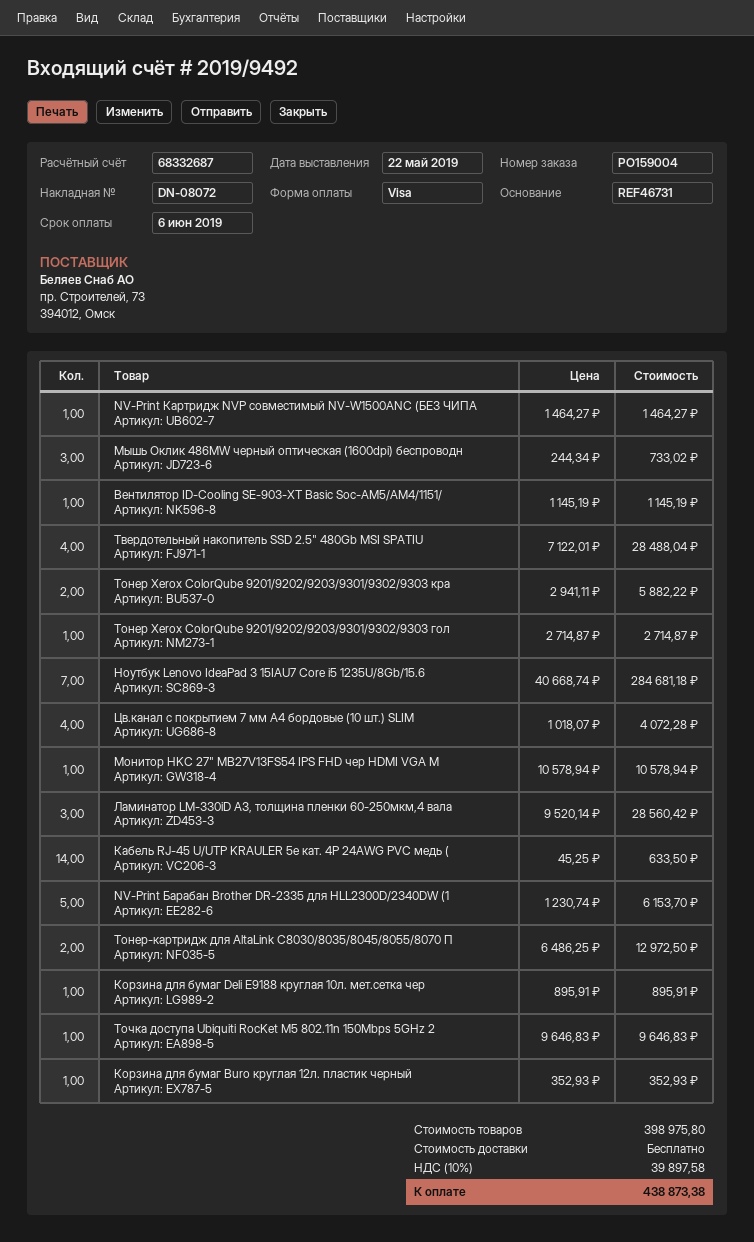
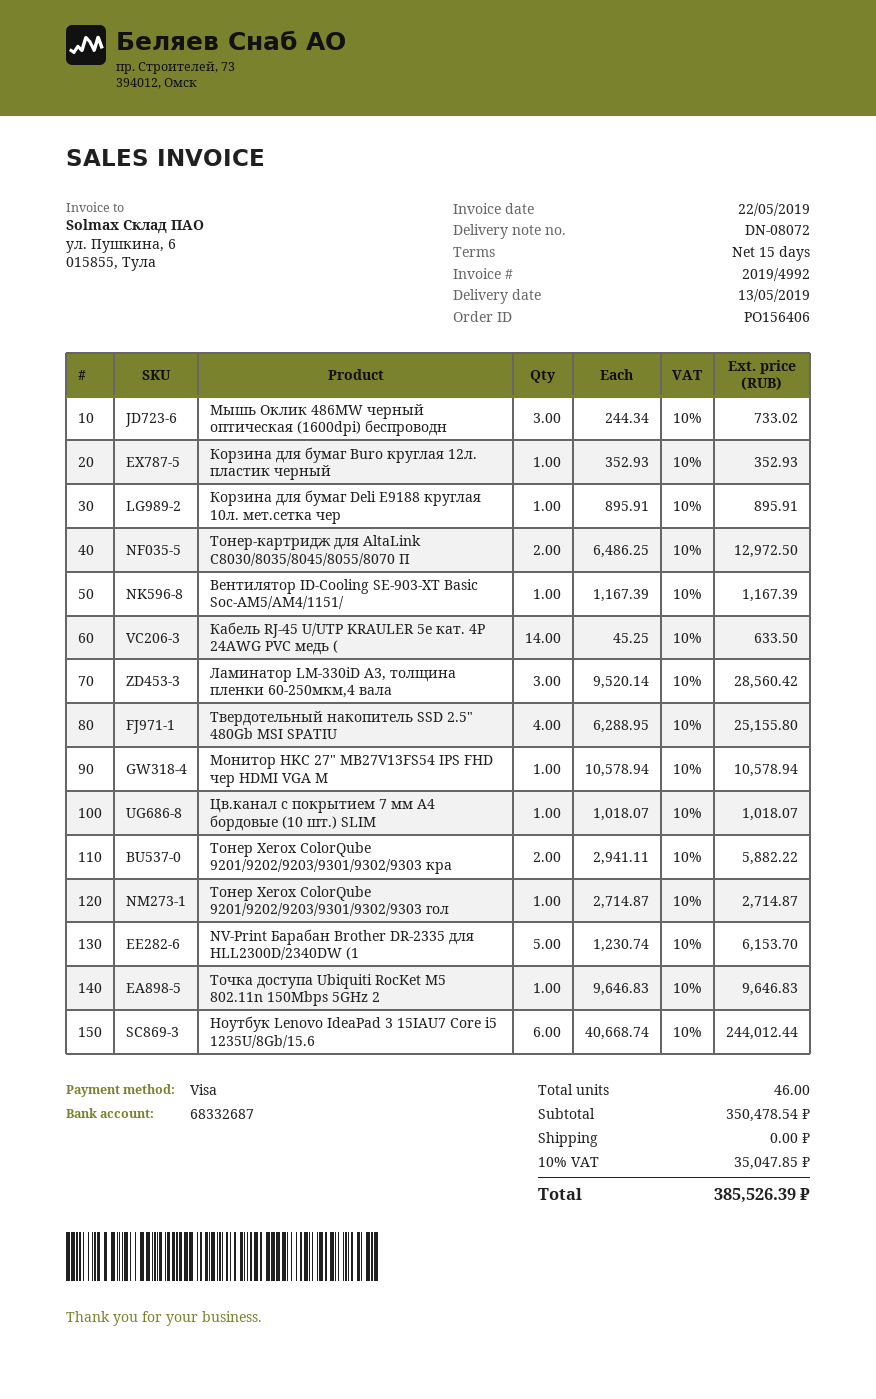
order number: PO159004 -> PO156406
invoice number: 2019/9492 -> 2019/4992
NV-Print Картридж NVP совместимый NV-W1500ANC (БЕЗ ЧИПА: 1 x 1464.27 = 1464.27 -> none
Вентилятор ID-Cooling SE-903-XT Basic Soc-AM5/AM4/1151/: 1 x 1145.19 = 1145.19 -> 1 x 1167.39 = 1167.39
Твердотельный накопитель SSD 2.5" 480Gb MSI SPATIU: 4 x 7122.01 = 28488.04 -> 4 x 6288.95 = 25155.80
Ноутбук Lenovo IdeaPad 3 15IAU7 Core i5 1235U/8Gb/15.6: 7 x 40668.74 = 284681.18 -> 6 x 40668.74 = 244012.44
Цв.канал с покрытием 7 мм А4 бордовые (10 шт.) SLIM: 4 x 1018.07 = 4072.28 -> 1 x 1018.07 = 1018.07
subtotal: 398975.80 -> 350478.54
tax: 10% = 39897.58 -> 10% = 35047.85
total: 438873.38 -> 385526.39

